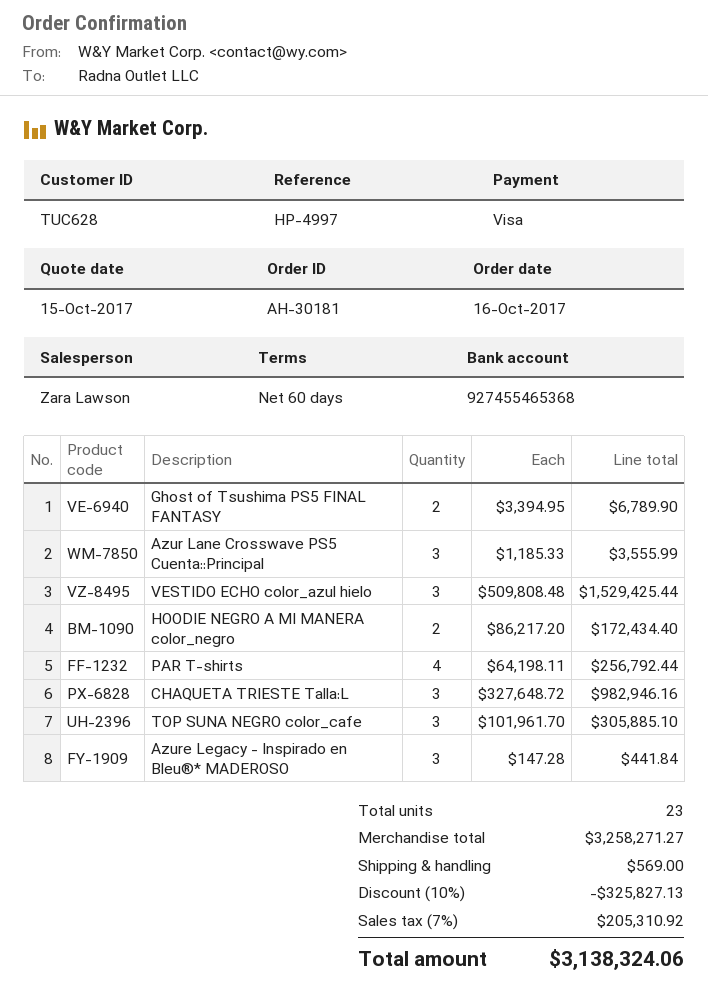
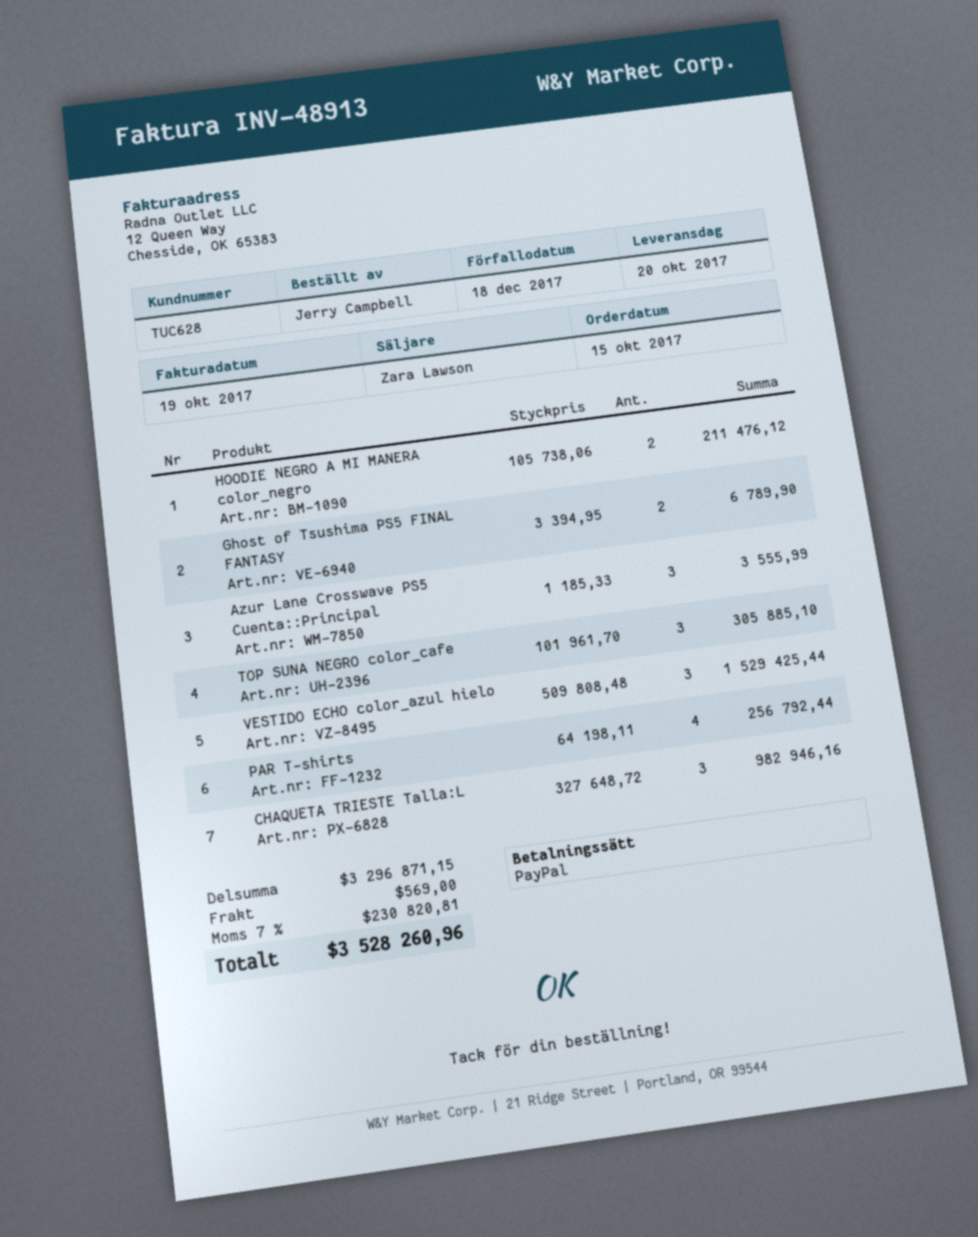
order date: 2017-10-16 -> 2017-10-15
payment method: Visa -> PayPal
HOODIE NEGRO A MI MANERA color_negro: 2 x 86217.20 = 172434.40 -> 2 x 105738.06 = 211476.12
Azure Legacy - Inspirado en Bleu®* MADEROSO: 3 x 147.28 = 441.84 -> none
subtotal: 3258271.27 -> 3296871.15
discount: 10% = 325827.13 -> none
tax: 7% = 205310.92 -> 7% = 230820.81
total: 3138324.06 -> 3528260.96

